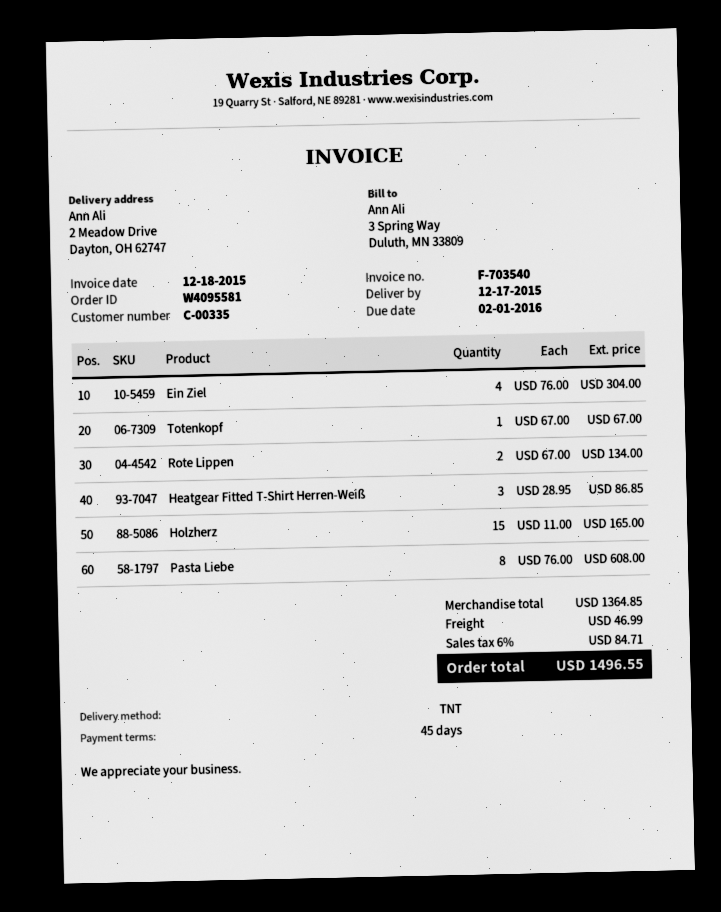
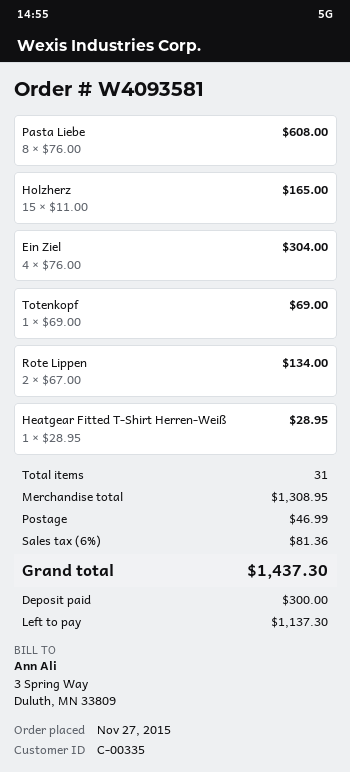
order number: W4095581 -> W4093581
Totenkopf: 1 x 67.00 = 67.00 -> 1 x 69.00 = 69.00
Heatgear Fitted T-Shirt Herren-Weiß: 3 x 28.95 = 86.85 -> 1 x 28.95 = 28.95
subtotal: 1364.85 -> 1308.95
tax: 6% = 84.71 -> 6% = 81.36
total: 1496.55 -> 1437.30

